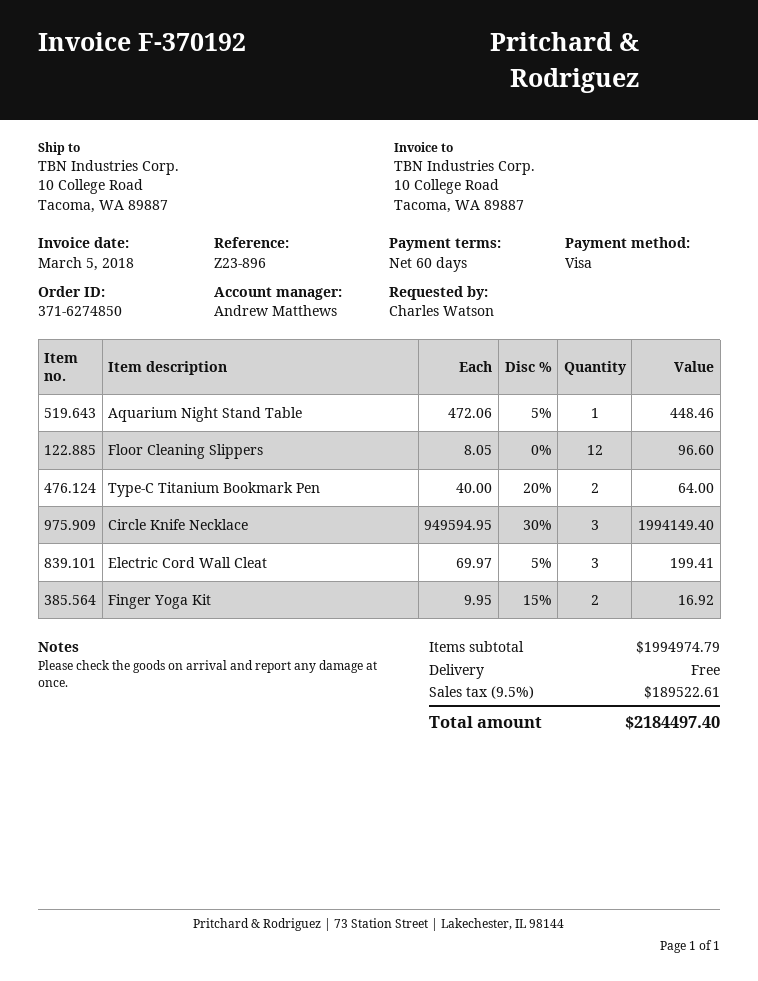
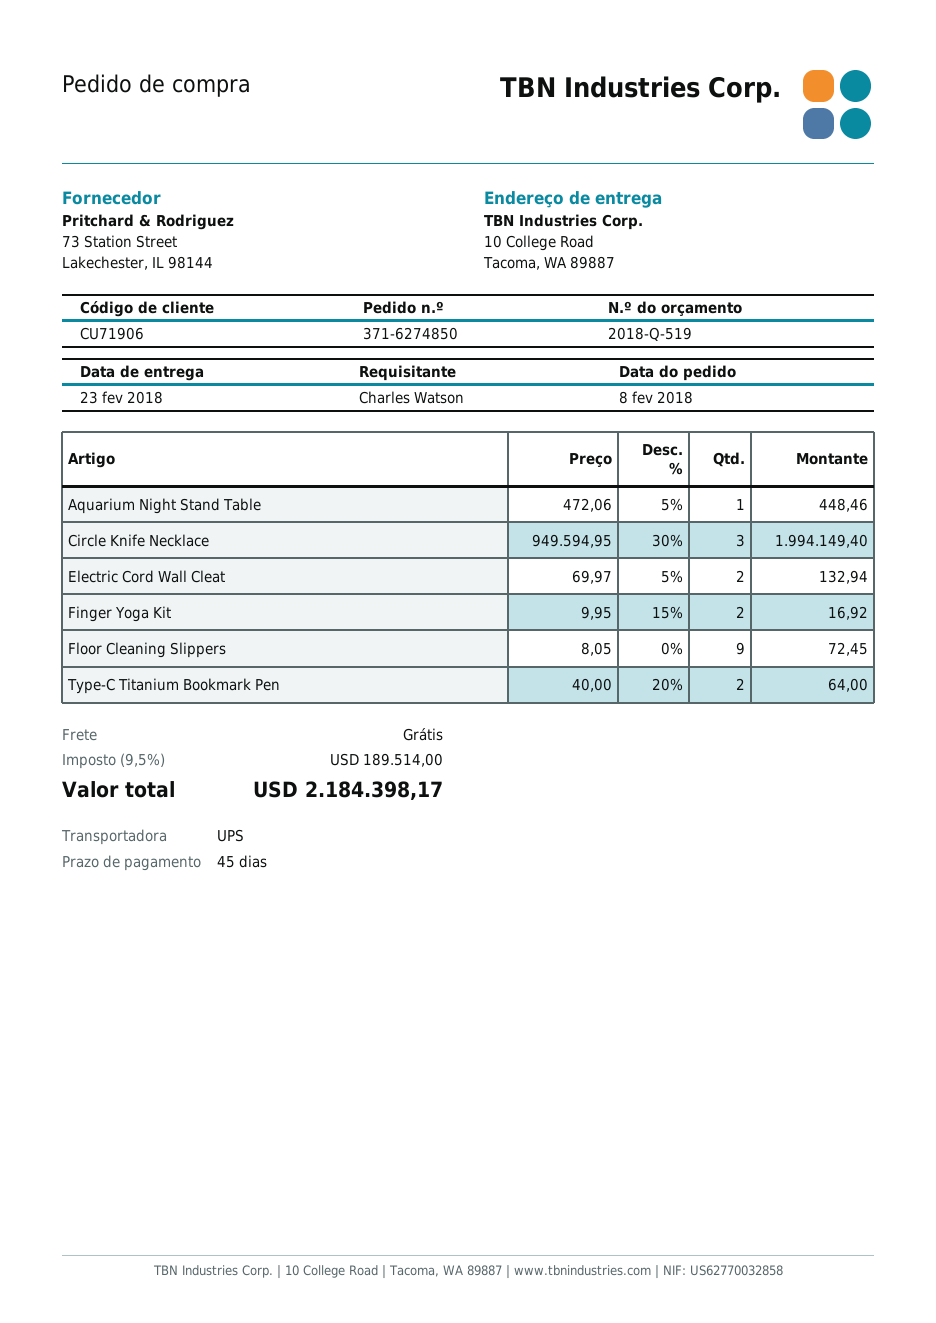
payment terms: 60 days -> 45 days
Floor Cleaning Slippers: 12 x 8.05 = 96.60 -> 9 x 8.05 = 72.45
Electric Cord Wall Cleat: 3 x 69.97 - 5% = 199.41 -> 2 x 69.97 - 5% = 132.94
tax: 9.5% = 189522.61 -> 9.5% = 189514.00
total: 2184497.40 -> 2184398.17

